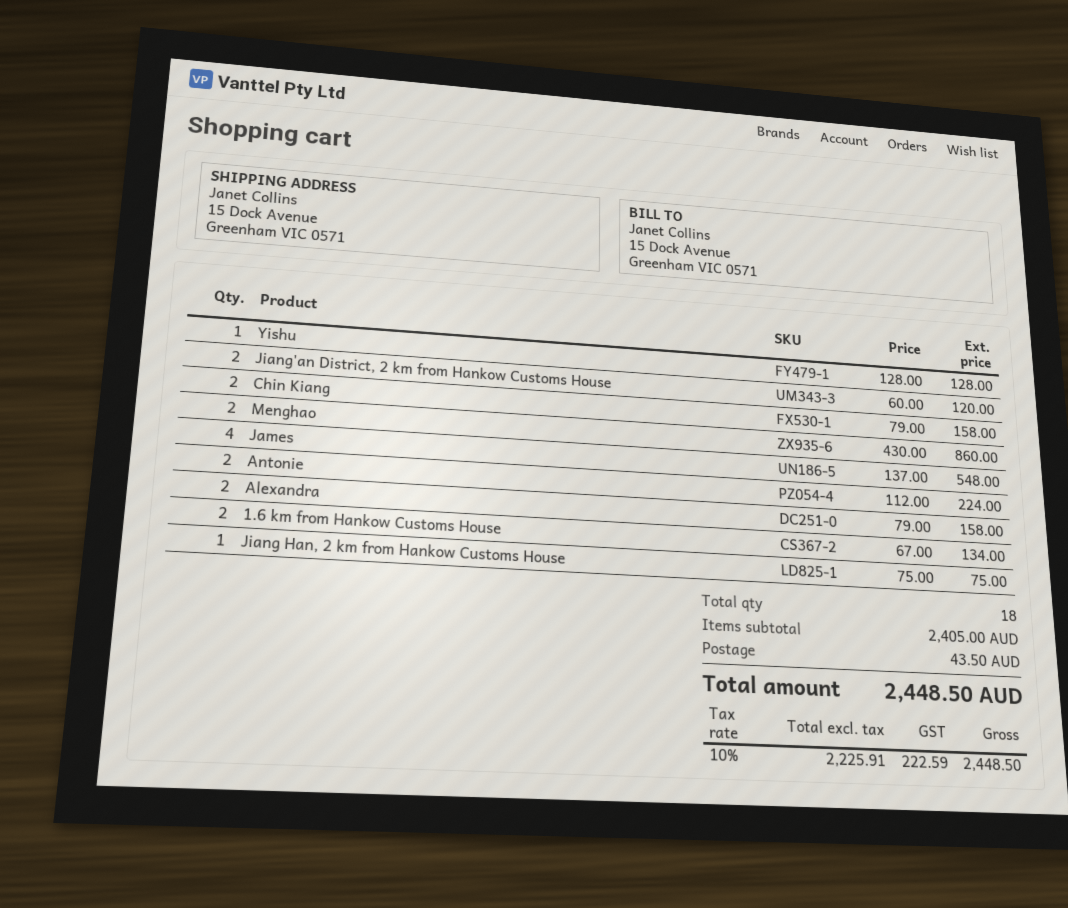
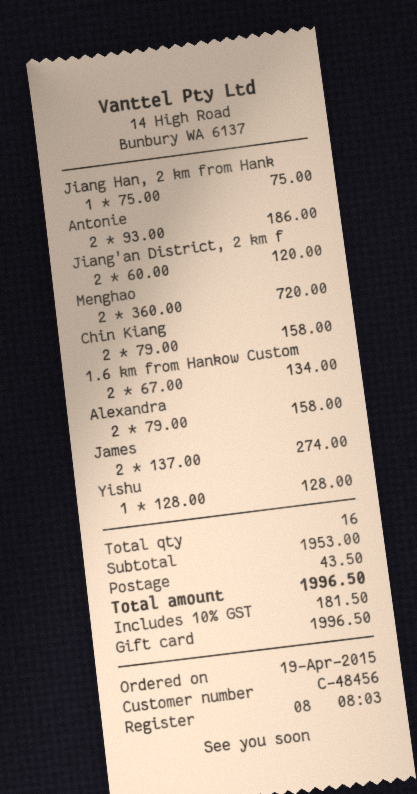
Menghao: 2 x 430.00 = 860.00 -> 2 x 360.00 = 720.00
James: 4 x 137.00 = 548.00 -> 2 x 137.00 = 274.00
Antonie: 2 x 112.00 = 224.00 -> 2 x 93.00 = 186.00
total quantity: 18 -> 16
subtotal: 2405.00 -> 1953.00
tax: 10% = 222.59 -> 10% = 181.50
total: 2448.50 -> 1996.50

